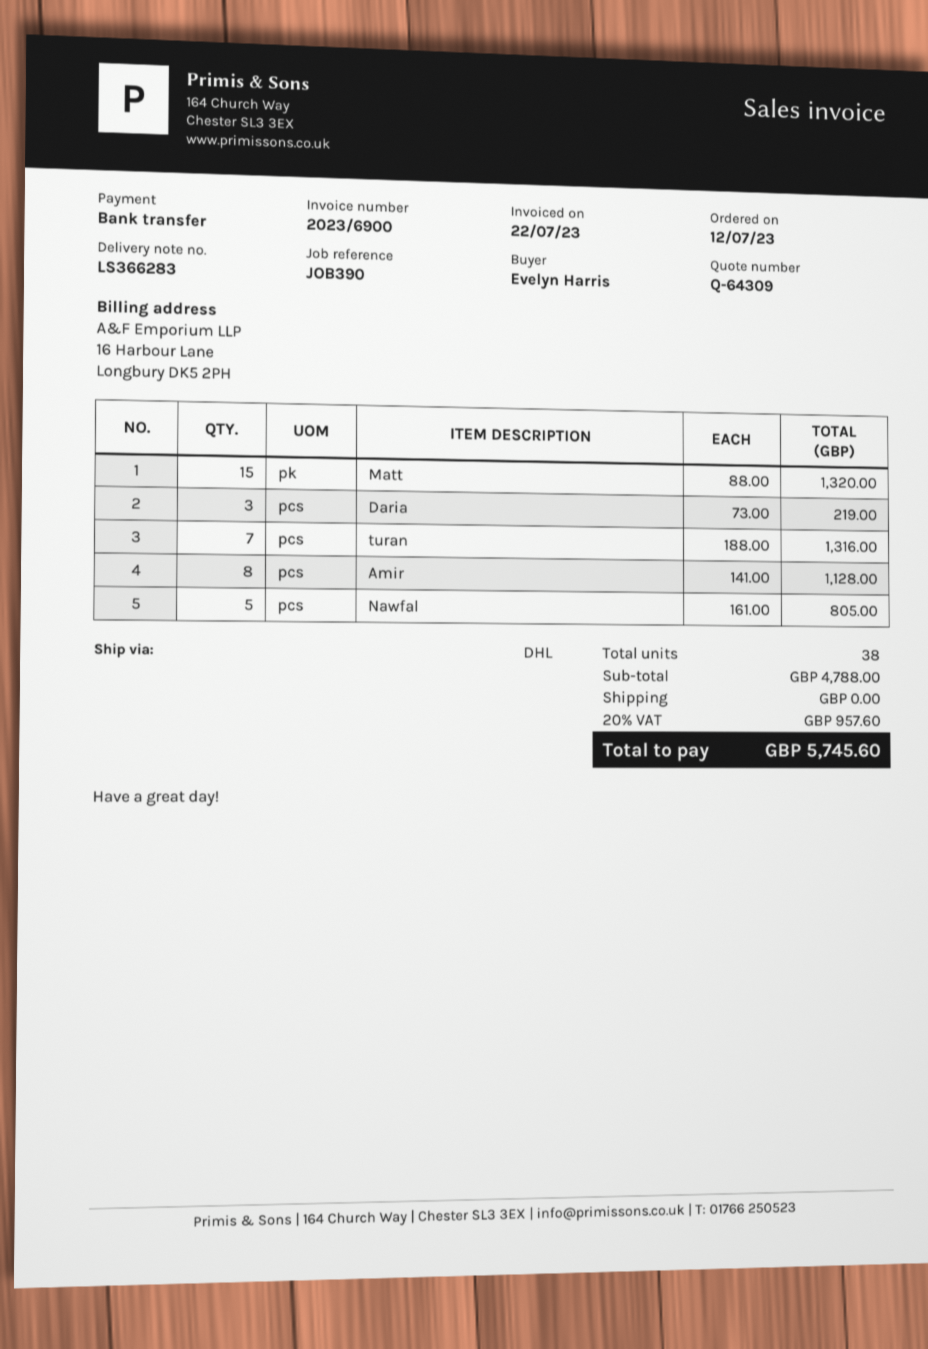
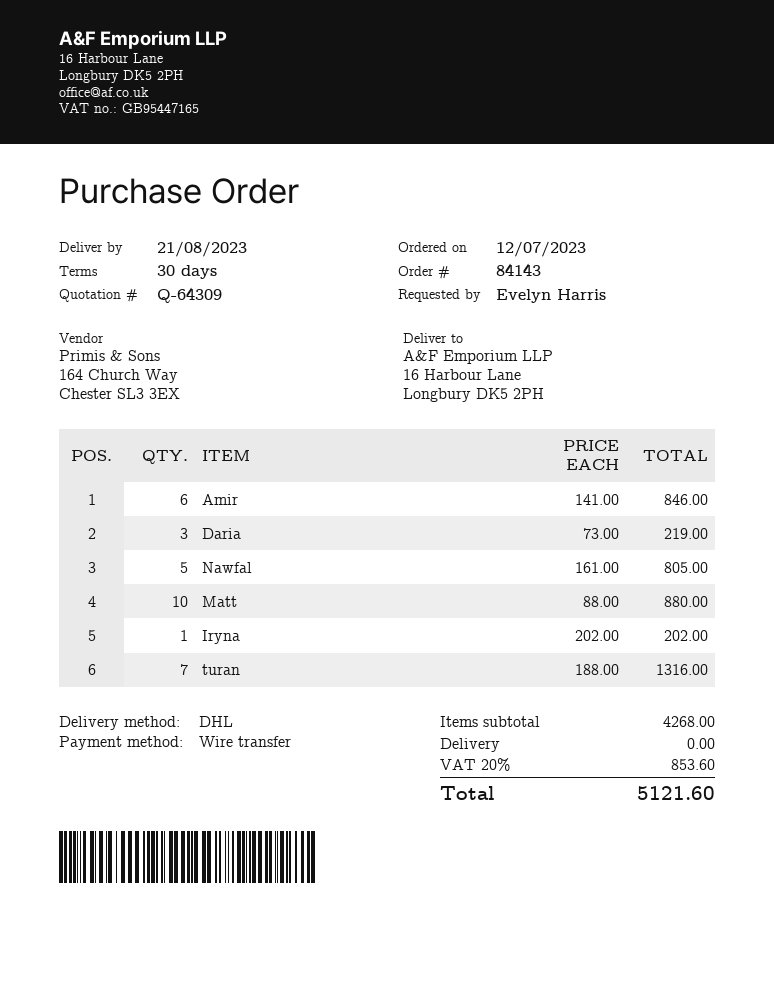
Matt: 15 x 88.00 = 1320.00 -> 10 x 88.00 = 880.00
Amir: 8 x 141.00 = 1128.00 -> 6 x 141.00 = 846.00
Iryna: none -> 1 x 202.00 = 202.00
subtotal: 4788.00 -> 4268.00
tax: 20% = 957.60 -> 20% = 853.60
total: 5745.60 -> 5121.60

